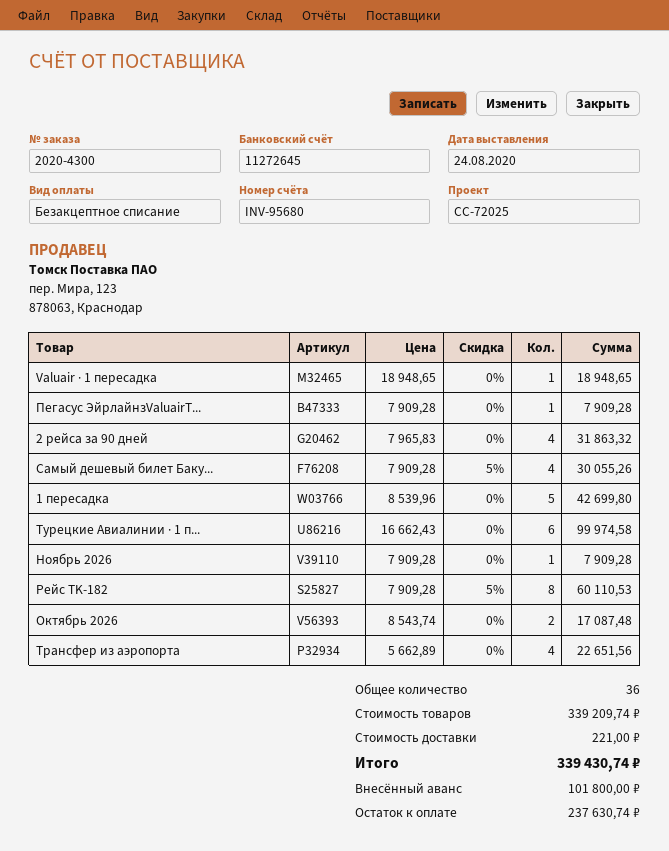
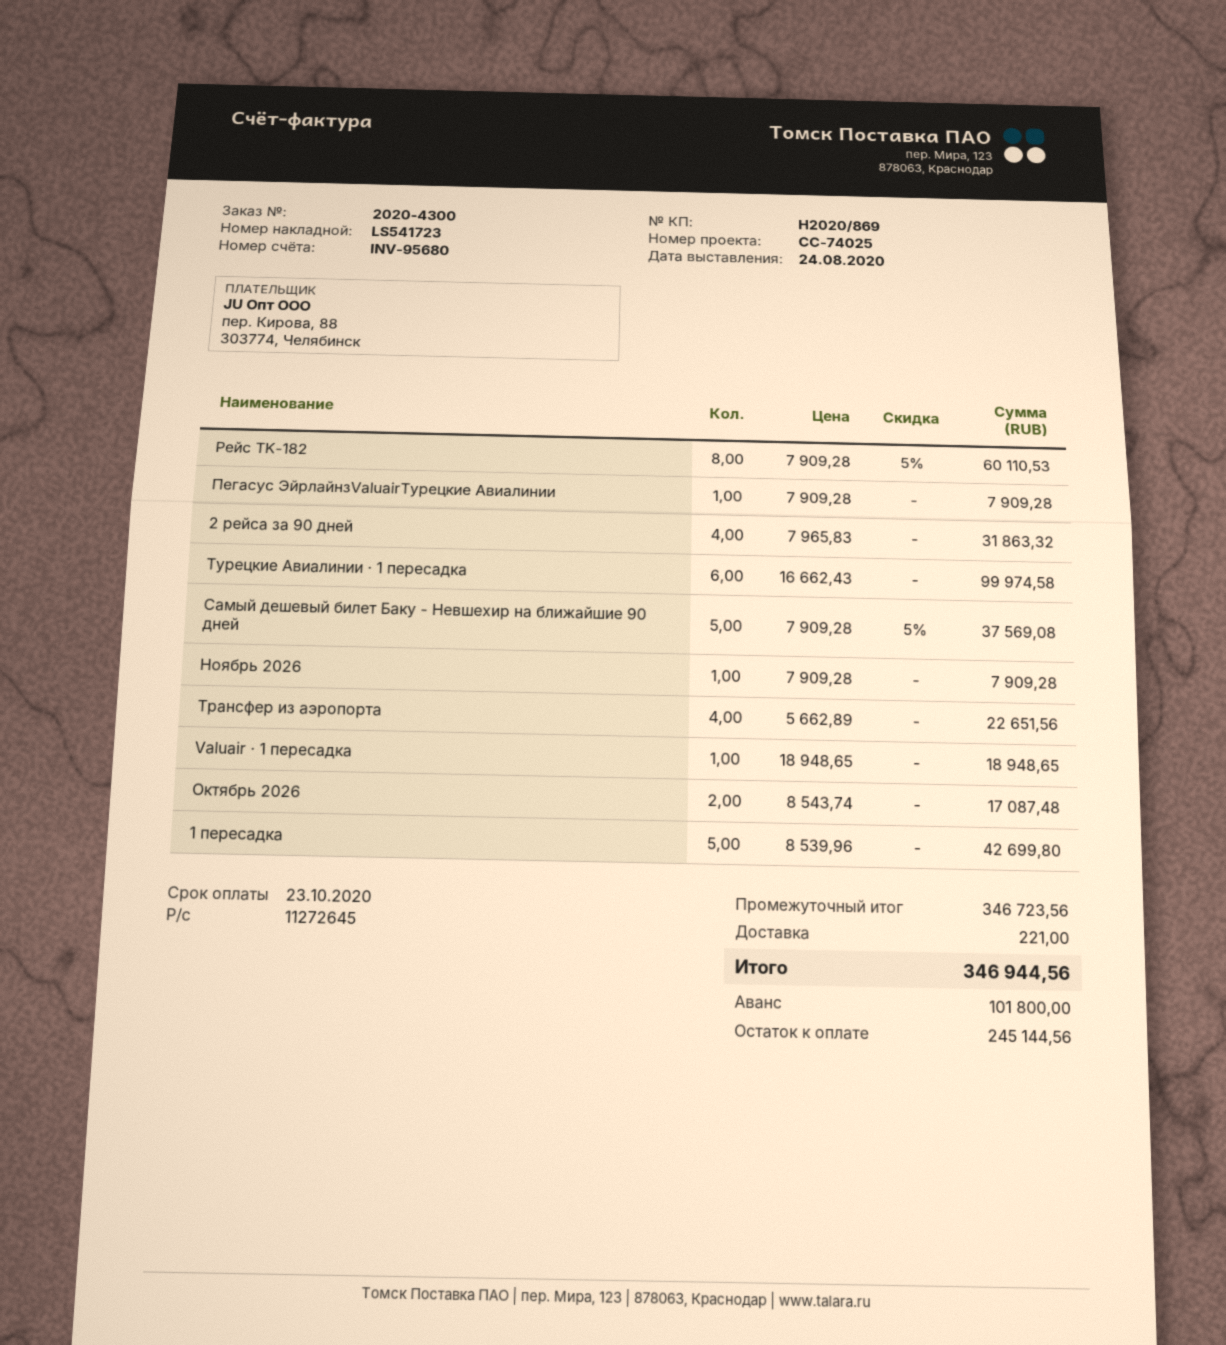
reference: CC-72025 -> CC-74025
Самый дешевый билет Баку...: 4 x 7909.28 - 5% = 30055.26 -> 5 x 7909.28 - 5% = 37569.08
subtotal: 339209.74 -> 346723.56
total: 339430.74 -> 346944.56
balance: 237630.74 -> 245144.56

